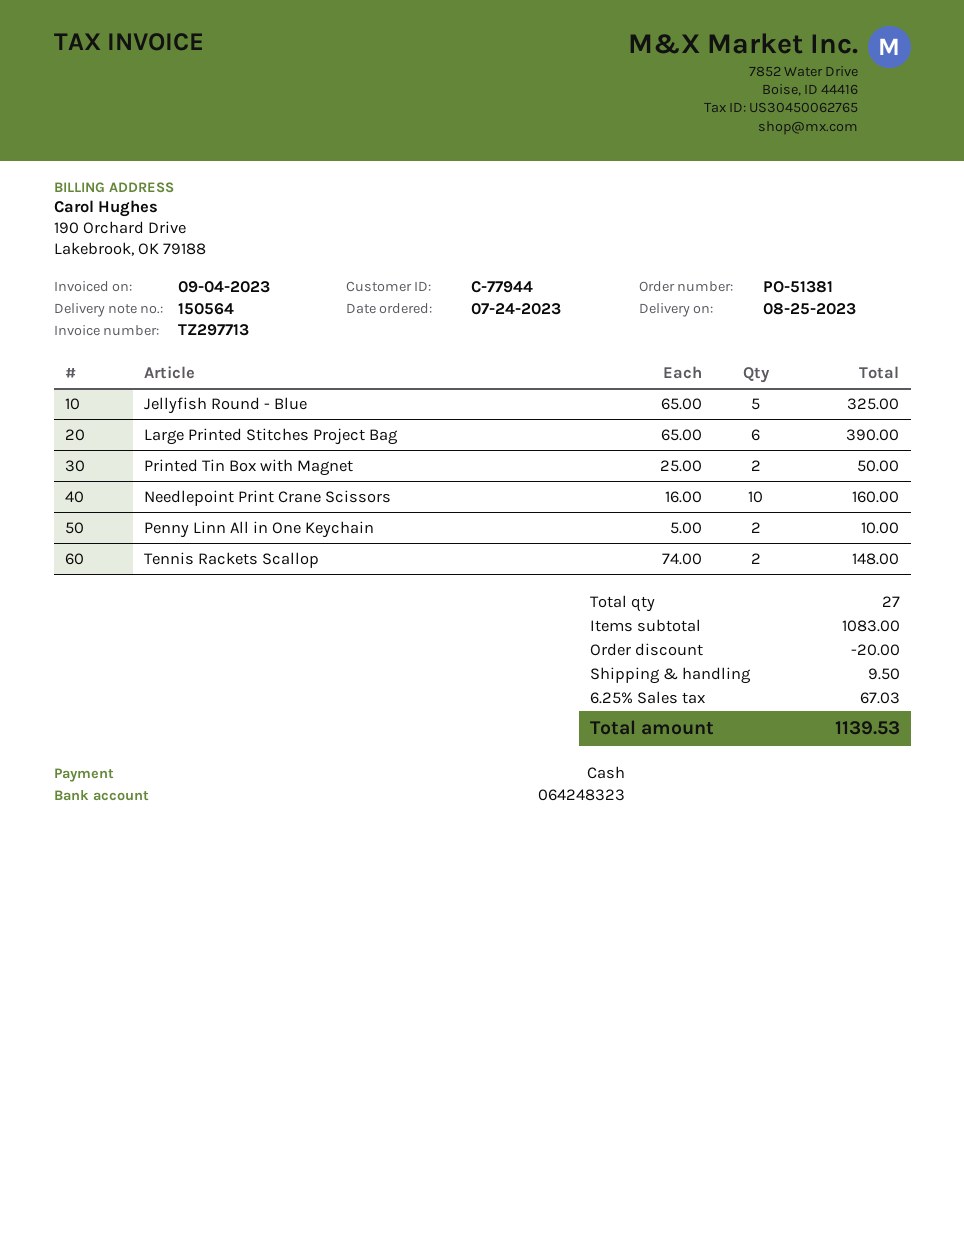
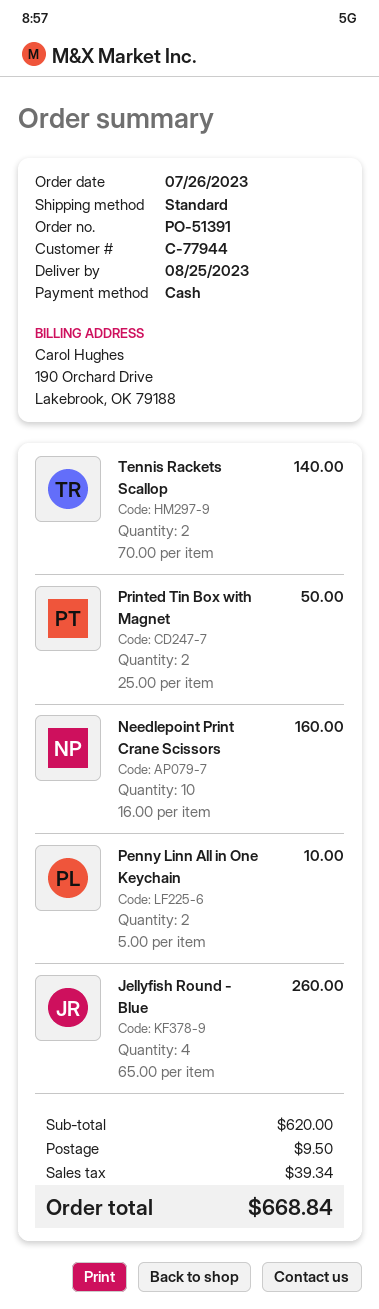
order number: PO-51381 -> PO-51391
order date: 2023-07-24 -> 2023-07-26
Jellyfish Round - Blue: 5 x 65.00 = 325.00 -> 4 x 65.00 = 260.00
Large Printed Stitches Project Bag: 6 x 65.00 = 390.00 -> none
Tennis Rackets Scallop: 2 x 74.00 = 148.00 -> 2 x 70.00 = 140.00
subtotal: 1083.00 -> 620.00
discount: 20.00 -> none
tax: 67.03 -> 39.34
total: 1139.53 -> 668.84

